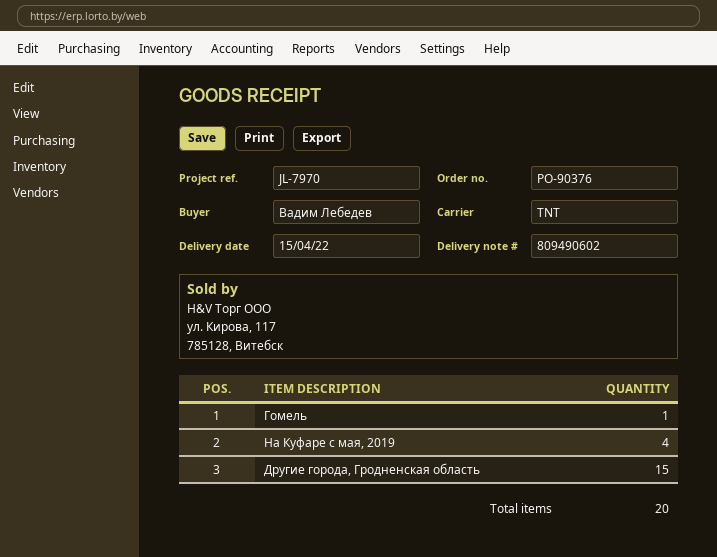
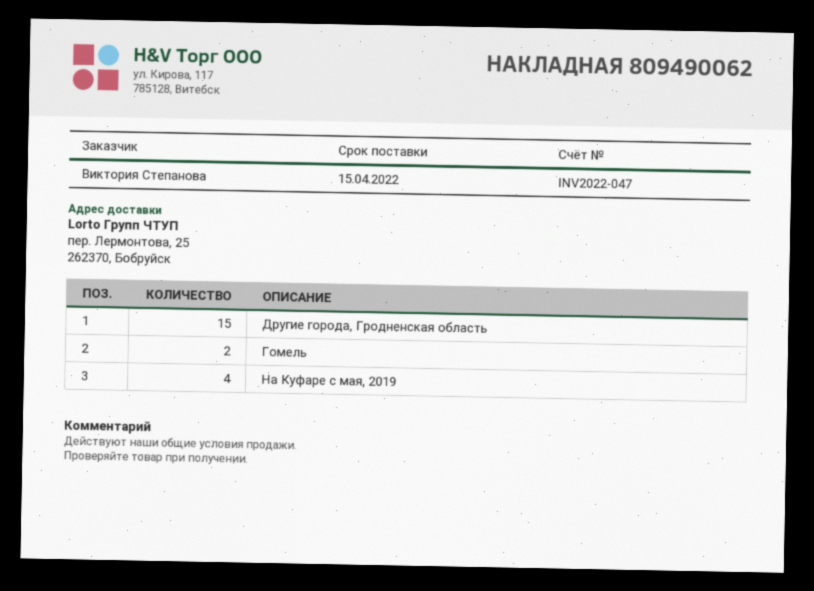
delivery note number: 809490602 -> 809490062
ordered by: Вадим Лебедев -> Виктория Степанова
Гомель: 1 -> 2

